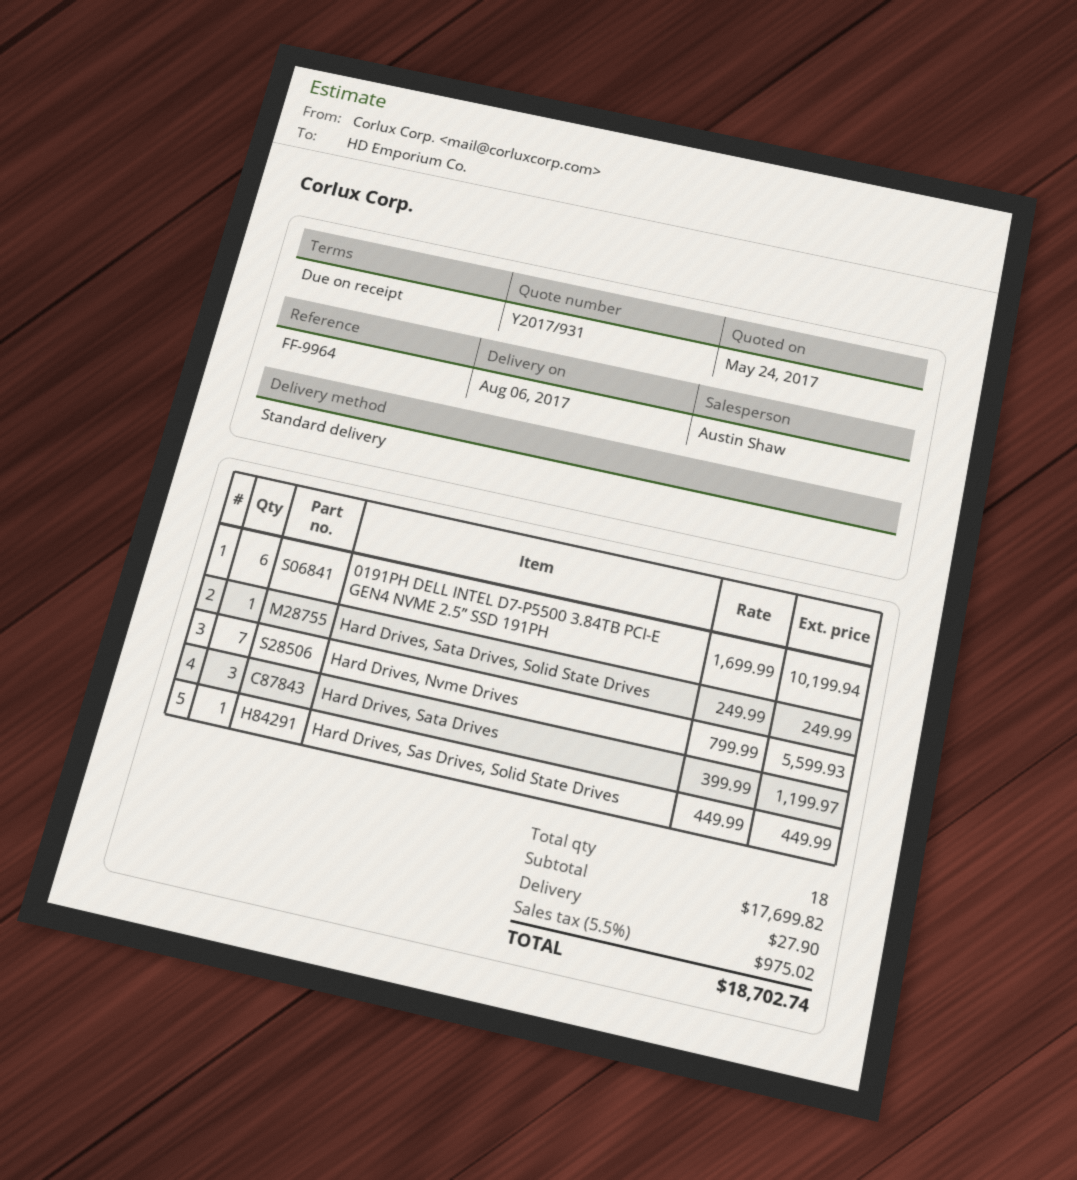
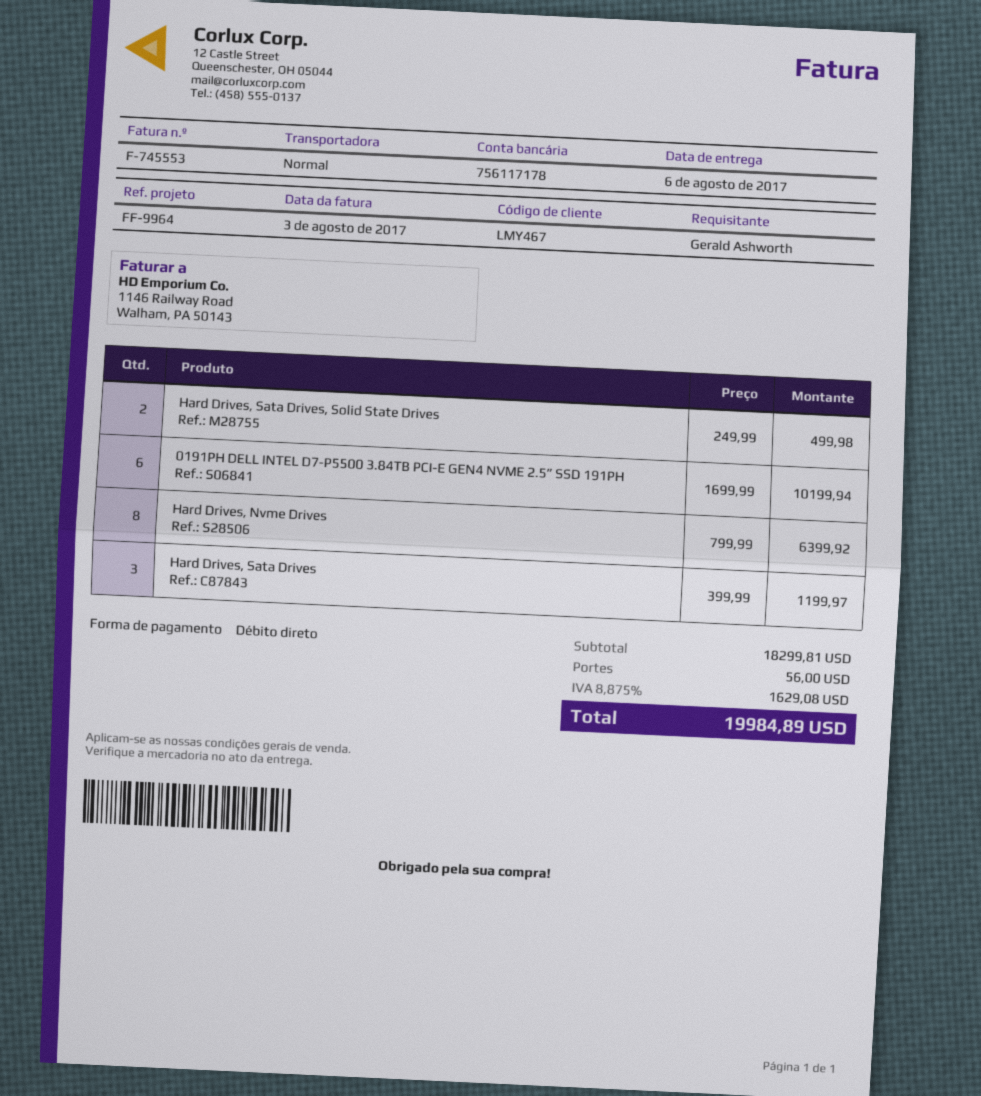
Hard Drives, Sata Drives, Solid State Drives: 1 x 249.99 = 249.99 -> 2 x 249.99 = 499.98
Hard Drives, Nvme Drives: 7 x 799.99 = 5599.93 -> 8 x 799.99 = 6399.92
Hard Drives, Sas Drives, Solid State Drives: 1 x 449.99 = 449.99 -> none
subtotal: 17699.82 -> 18299.81
shipping: 27.90 -> 56.00
tax: 5.5% = 975.02 -> 8.875% = 1629.08
total: 18702.74 -> 19984.89

